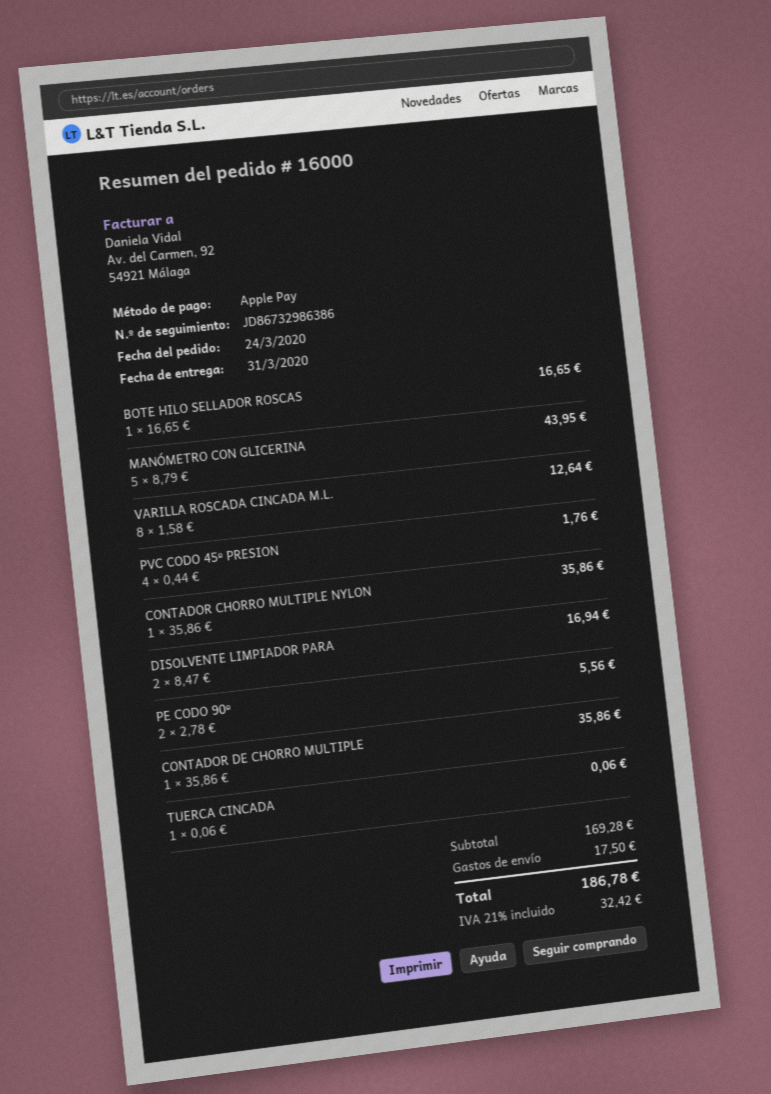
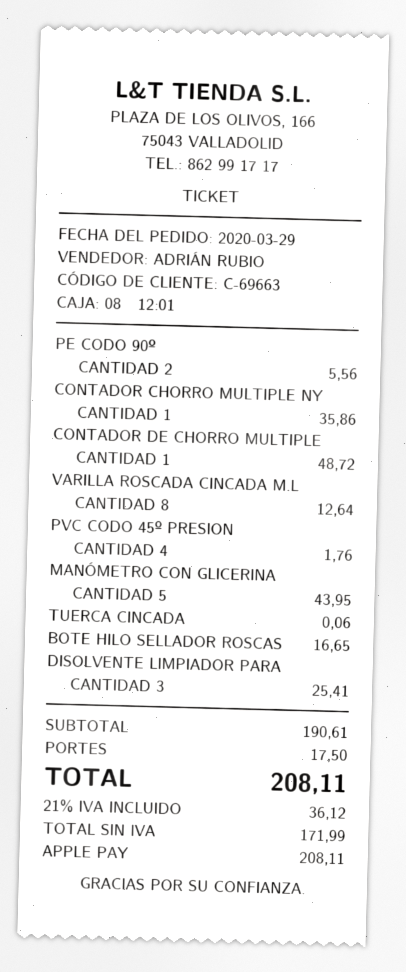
order date: 2020-03-24 -> 2020-03-29
DISOLVENTE LIMPIADOR PARA: 2 for 16.94 -> 3 for 25.41
CONTADOR DE CHORRO MULTIPLE: 1 for 35.86 -> 1 for 48.72
subtotal: 169.28 -> 190.61
tax: 21% = 32.42 -> 21% = 36.12
total: 186.78 -> 208.11

